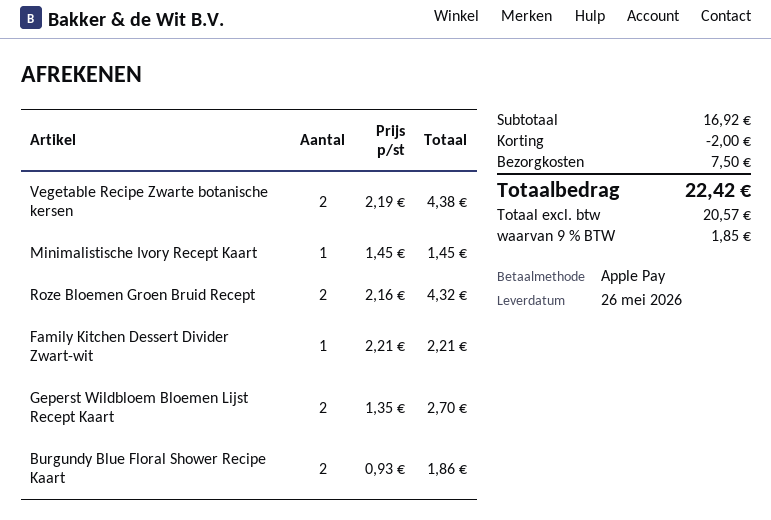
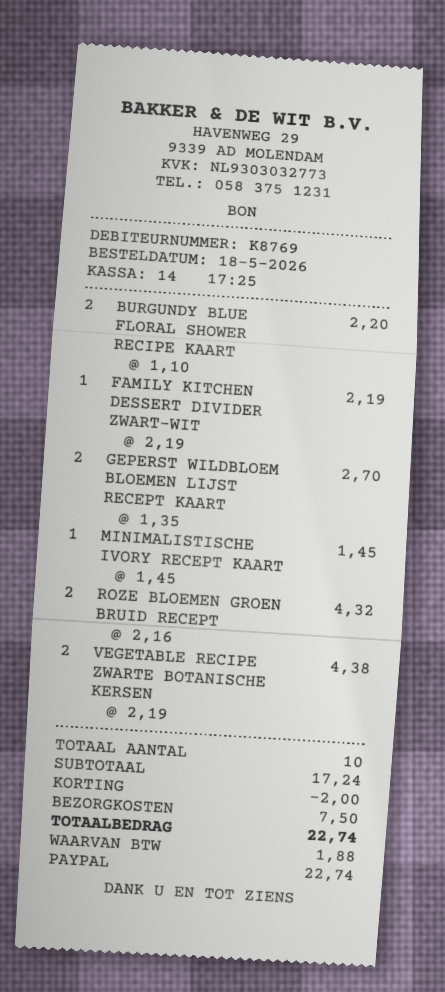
payment method: Apple Pay -> PayPal
Family Kitchen Dessert Divider Zwart-wit: 1 x 2.21 = 2.21 -> 1 x 2.19 = 2.19
Burgundy Blue Floral Shower Recipe Kaart: 2 x 0.93 = 1.86 -> 2 x 1.10 = 2.20
subtotal: 16.92 -> 17.24
tax: 1.85 -> 1.88
total: 22.42 -> 22.74

